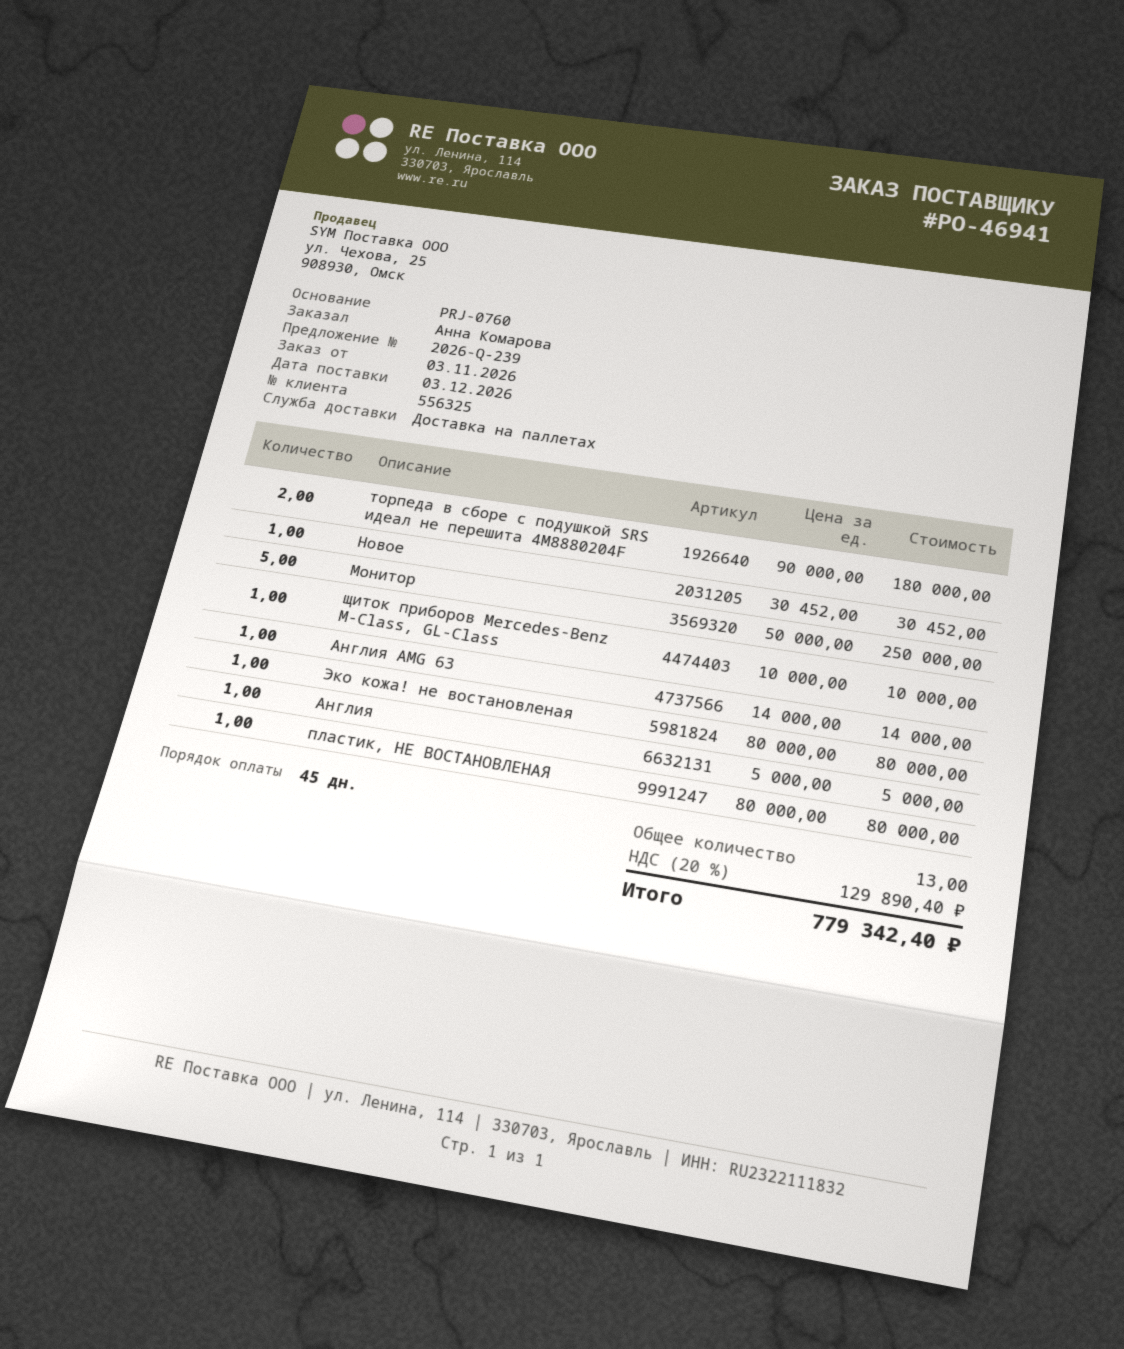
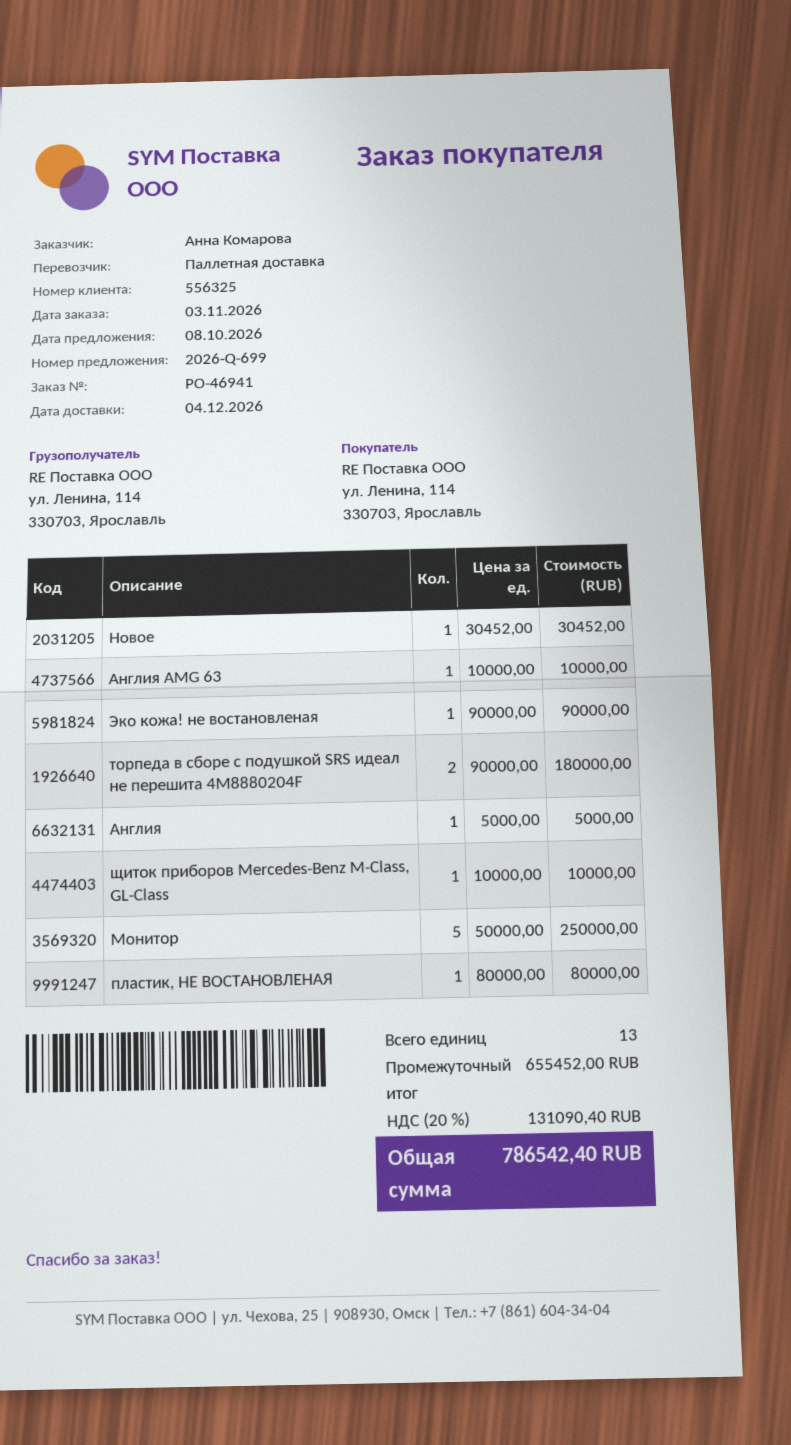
quote number: 2026-Q-239 -> 2026-Q-699
delivery date: 2026-12-03 -> 2026-12-04
Англия AMG 63: 1 x 14000.00 = 14000.00 -> 1 x 10000.00 = 10000.00
Эко кожа! не востановленая: 1 x 80000.00 = 80000.00 -> 1 x 90000.00 = 90000.00
tax: 20% = 129890.40 -> 20% = 131090.40
total: 779342.40 -> 786542.40

